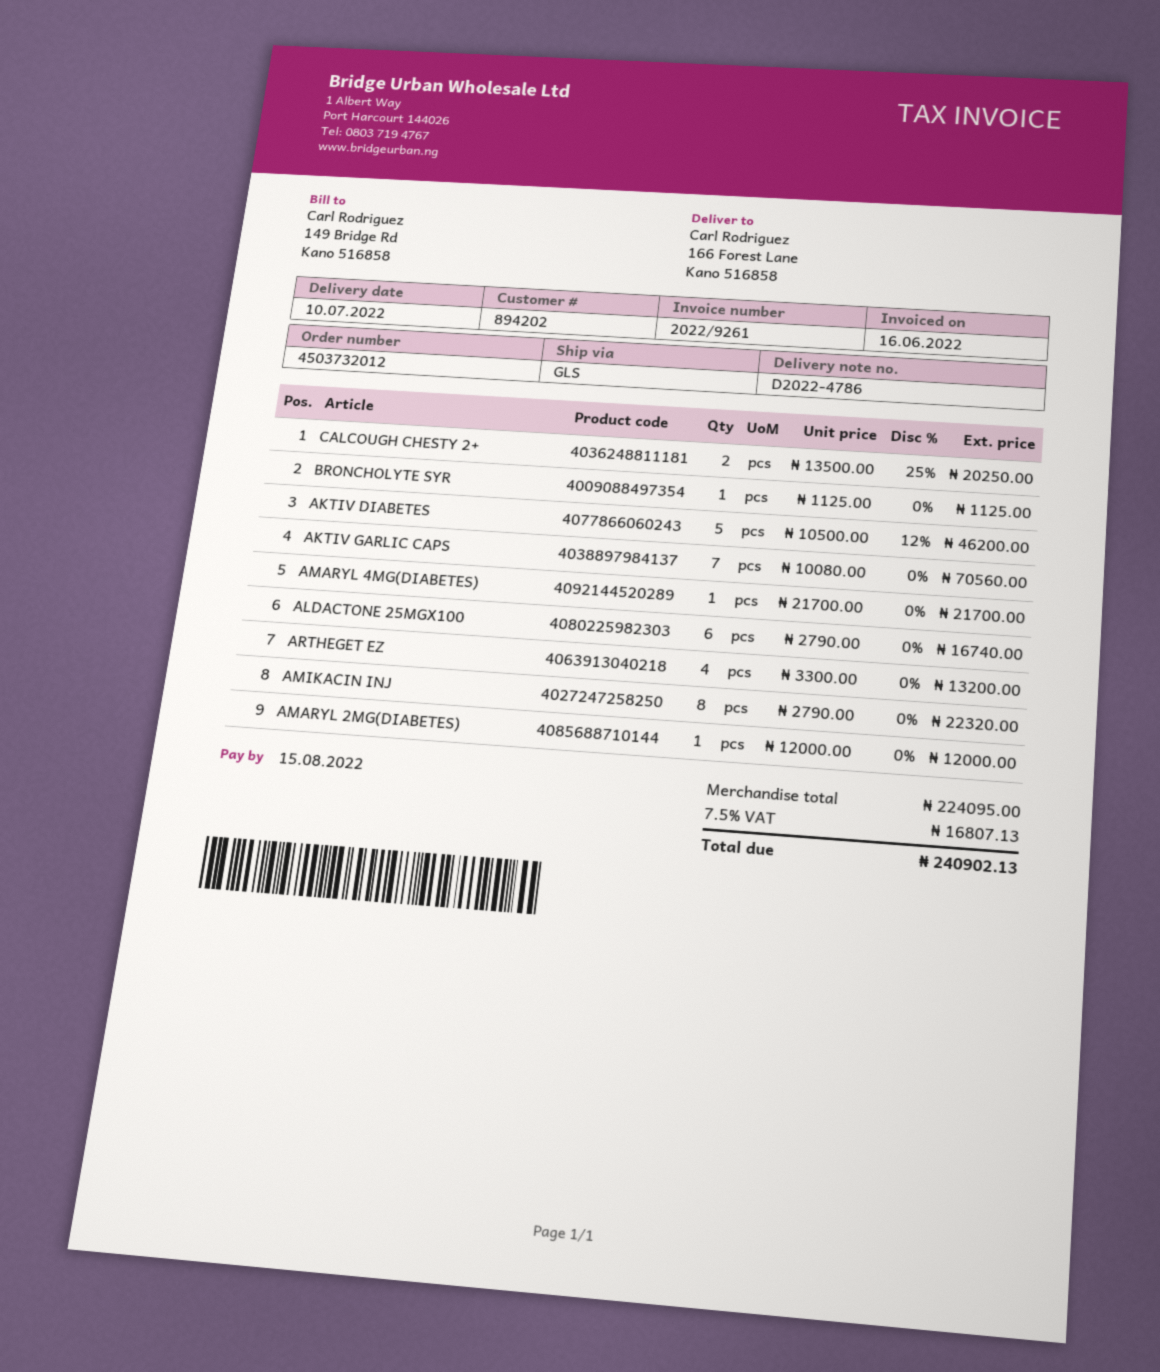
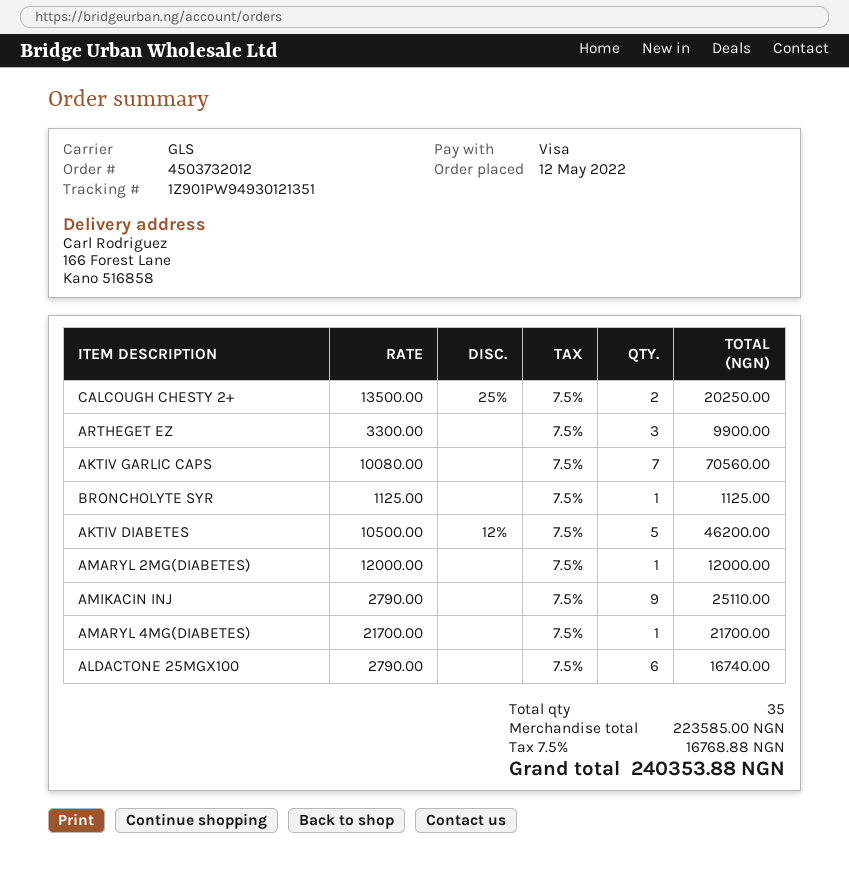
ARTHEGET EZ: 4 x 3300.00 = 13200.00 -> 3 x 3300.00 = 9900.00
AMIKACIN INJ: 8 x 2790.00 = 22320.00 -> 9 x 2790.00 = 25110.00
subtotal: 224095.00 -> 223585.00
tax: 7.5% = 16807.13 -> 7.5% = 16768.88
total: 240902.13 -> 240353.88

